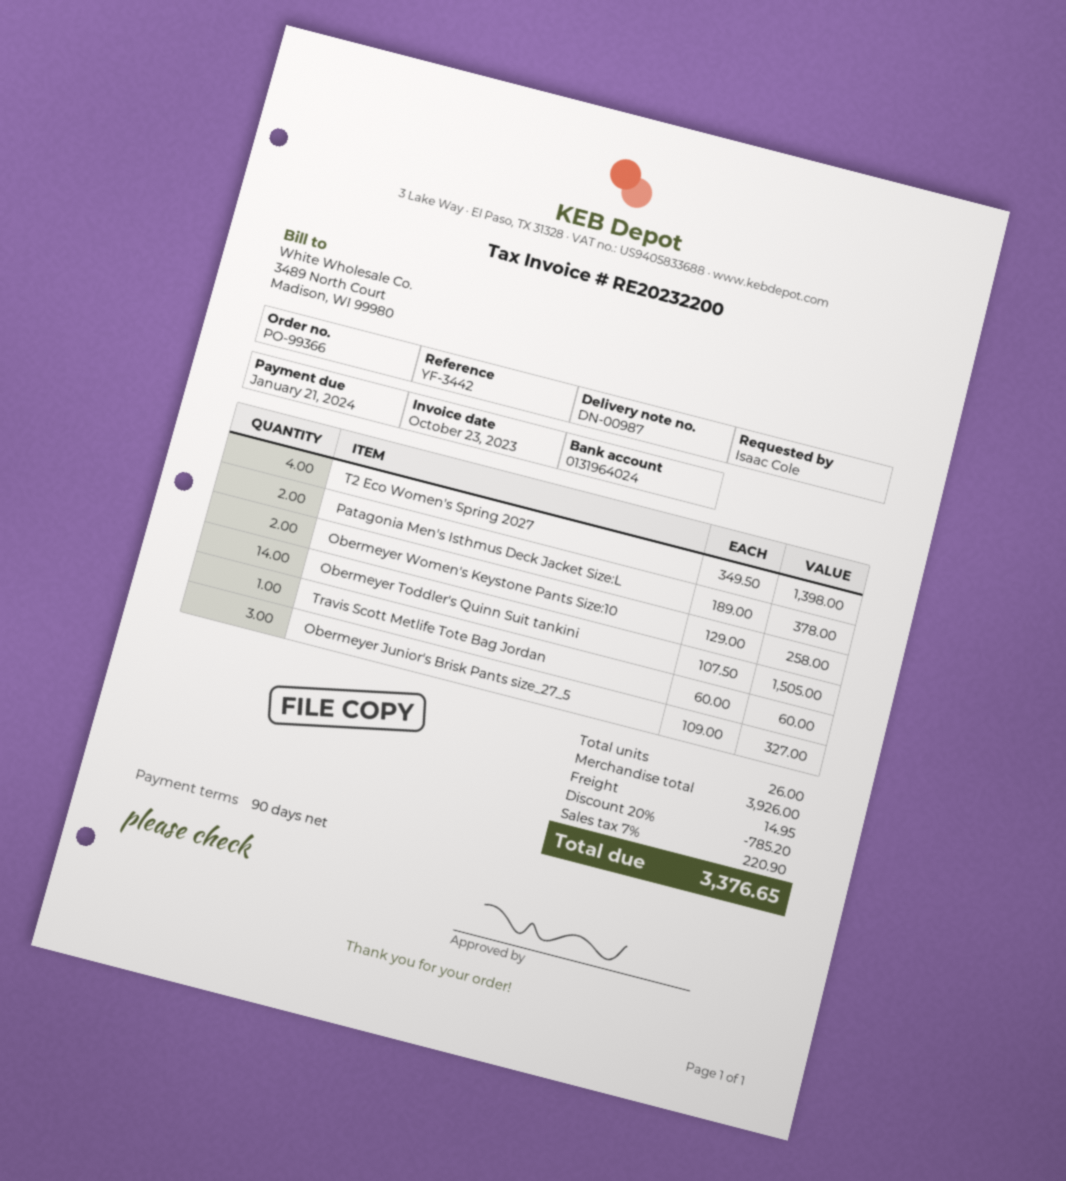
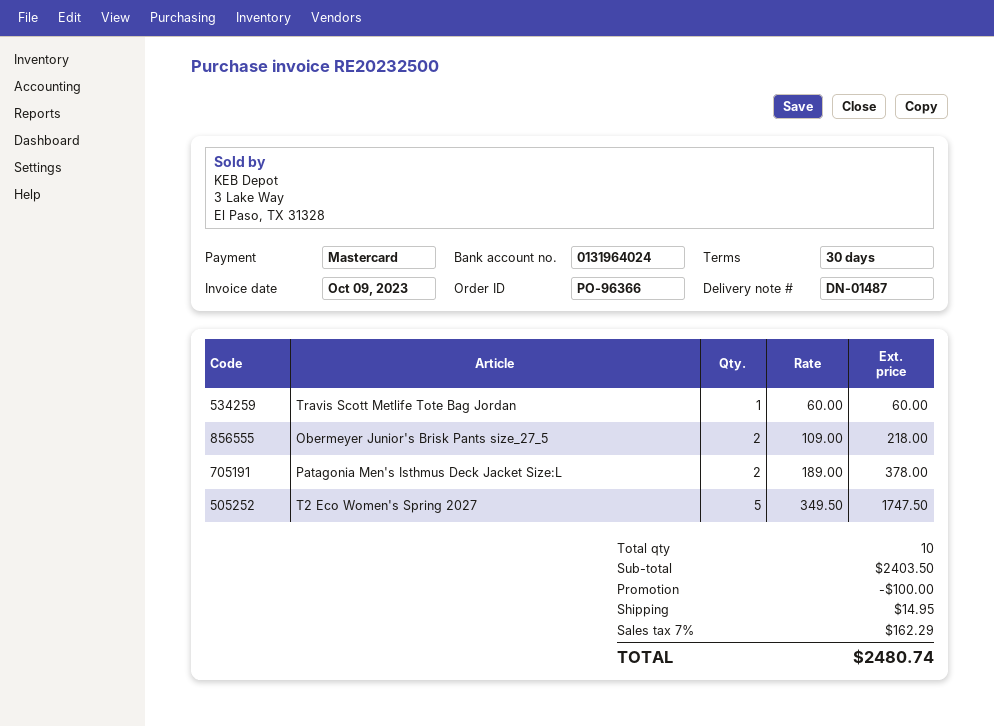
order number: PO-99366 -> PO-96366
delivery note number: DN-00987 -> DN-01487
invoice number: RE20232200 -> RE20232500
invoice date: 2023-10-23 -> 2023-10-09
payment terms: 90 days -> 30 days
T2 Eco Women's Spring 2027: 4 x 349.50 = 1398.00 -> 5 x 349.50 = 1747.50
Obermeyer Women's Keystone Pants Size:10: 2 x 129.00 = 258.00 -> none
Obermeyer Toddler's Quinn Suit tankini: 14 x 107.50 = 1505.00 -> none
Obermeyer Junior's Brisk Pants size_27_5: 3 x 109.00 = 327.00 -> 2 x 109.00 = 218.00
total quantity: 26 -> 10
subtotal: 3926.00 -> 2403.50
discount: 785.20 -> 100.00
tax: 7% = 220.90 -> 7% = 162.29
total: 3376.65 -> 2480.74

